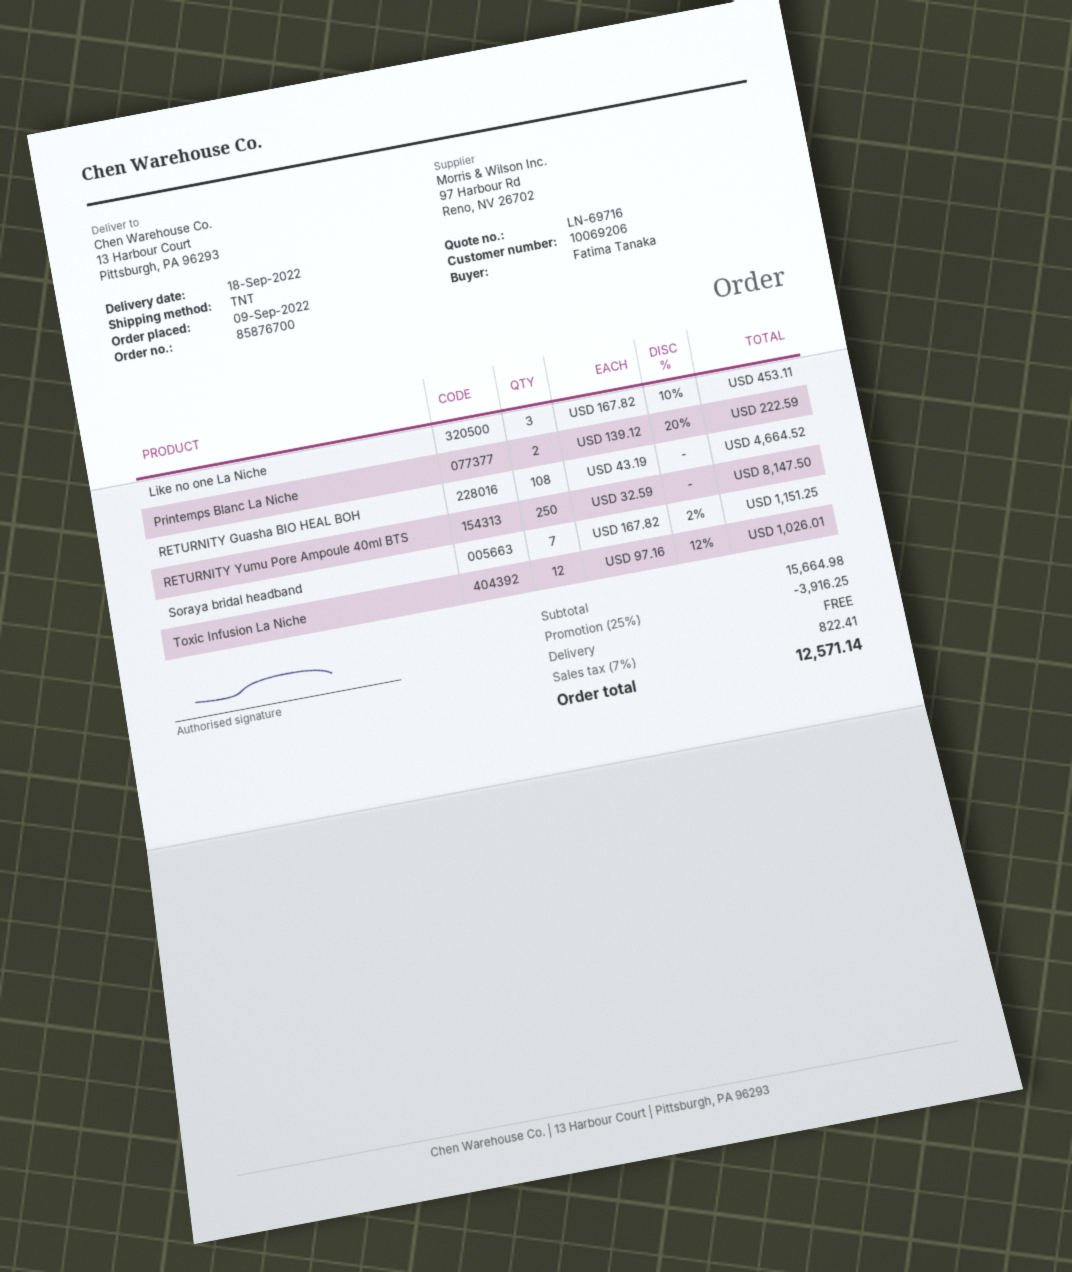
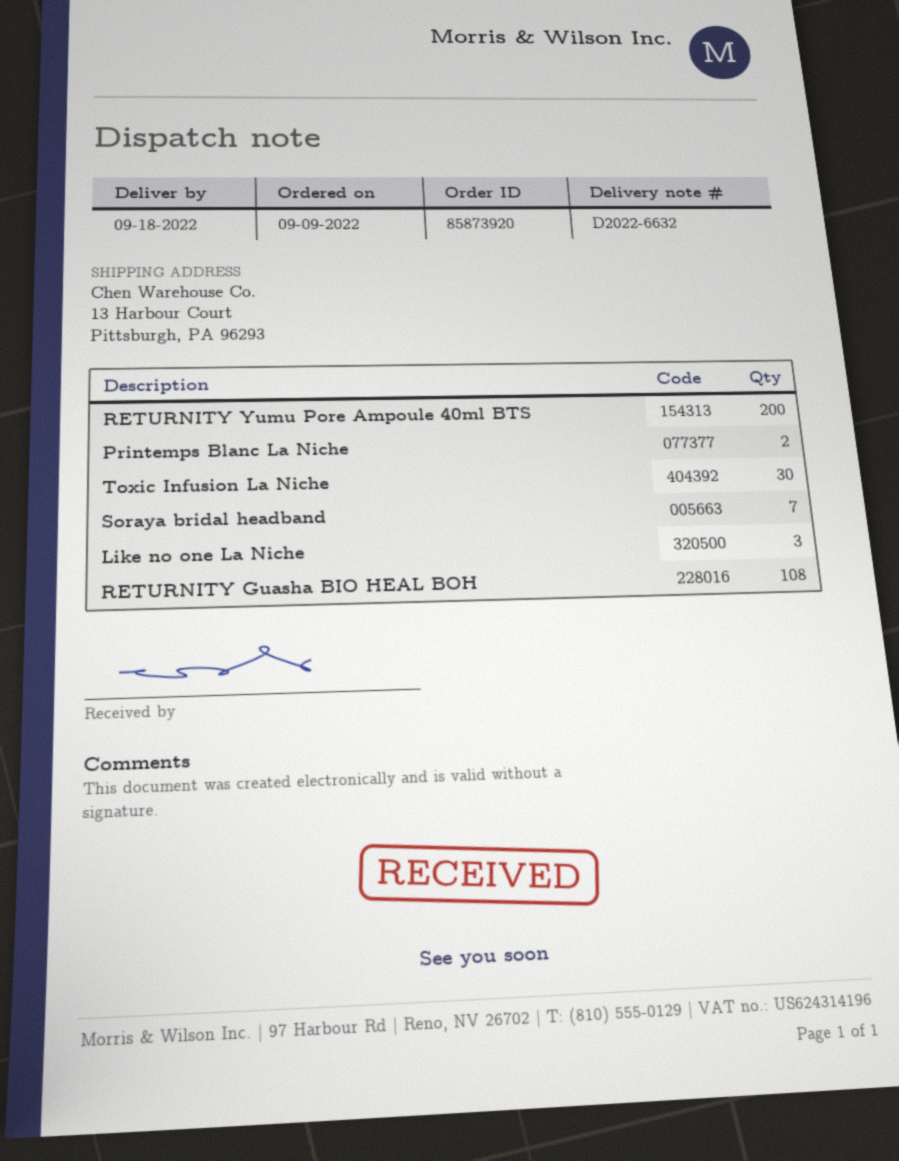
order number: 85876700 -> 85873920
RETURNITY Yumu Pore Ampoule 40ml BTS: 250 -> 200
Toxic Infusion La Niche: 12 -> 30

